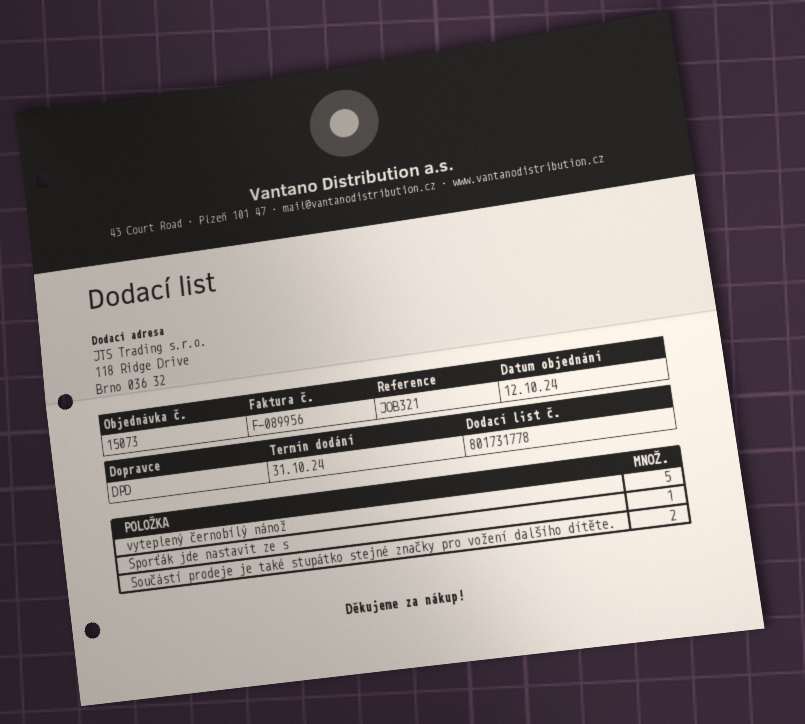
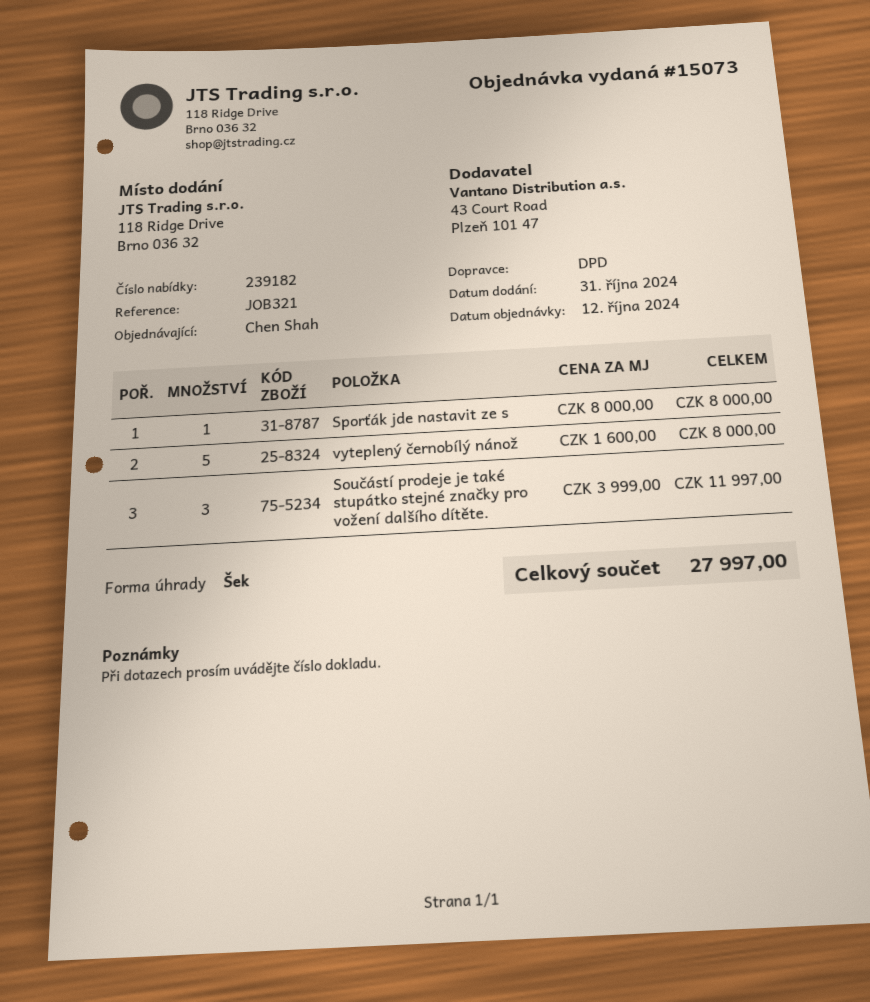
Součástí prodeje je také stupátko stejné značky pro vožení dalšího dítěte.: 2 -> 3

